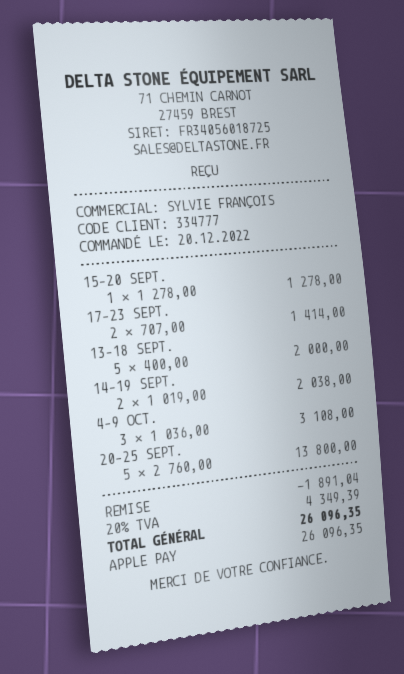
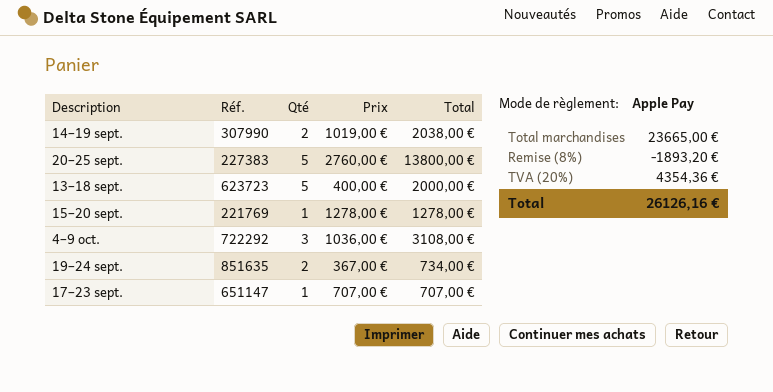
17–23 SEPT.: 2 x 707.00 = 1414.00 -> 1 x 707.00 = 707.00
19–24 sept.: none -> 2 x 367.00 = 734.00
discount: 1891.04 -> 1893.20
tax: 20% = 4349.39 -> 20% = 4354.36
total: 26096.35 -> 26126.16

